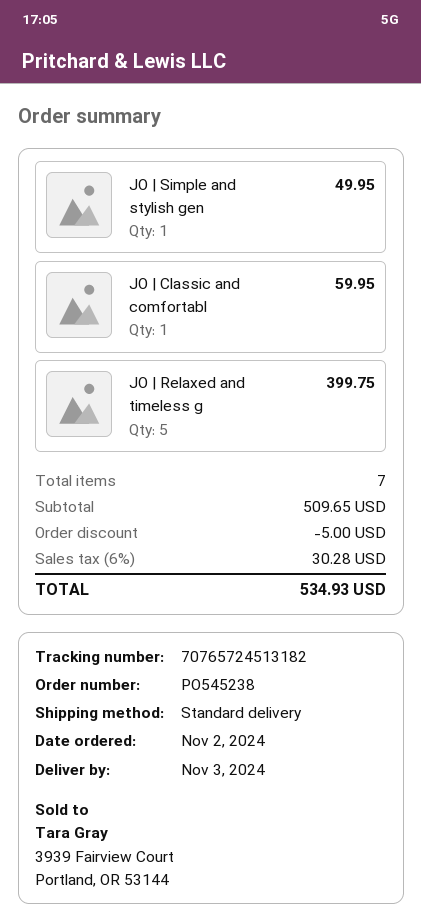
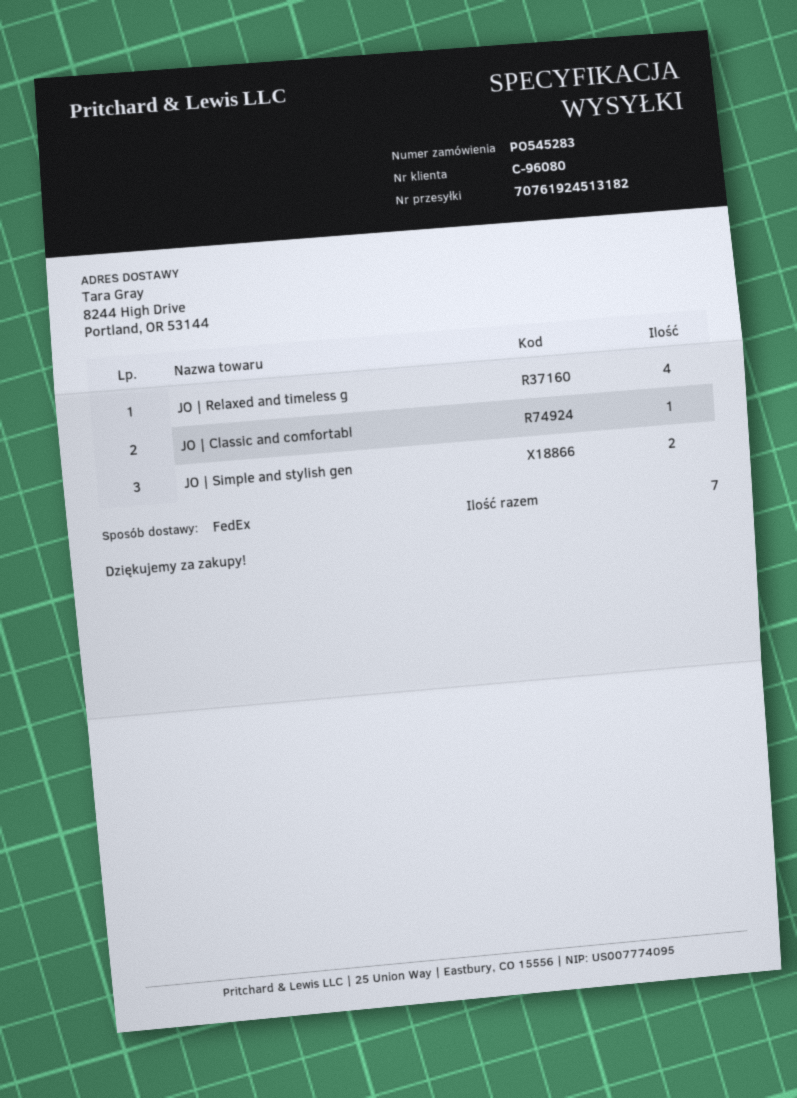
order number: PO545238 -> PO545283
shipping method: standard -> FedEx
tracking number: 70765724513182 -> 70761924513182
JO | Simple and stylish gen: 1 -> 2
JO | Relaxed and timeless g: 5 -> 4

